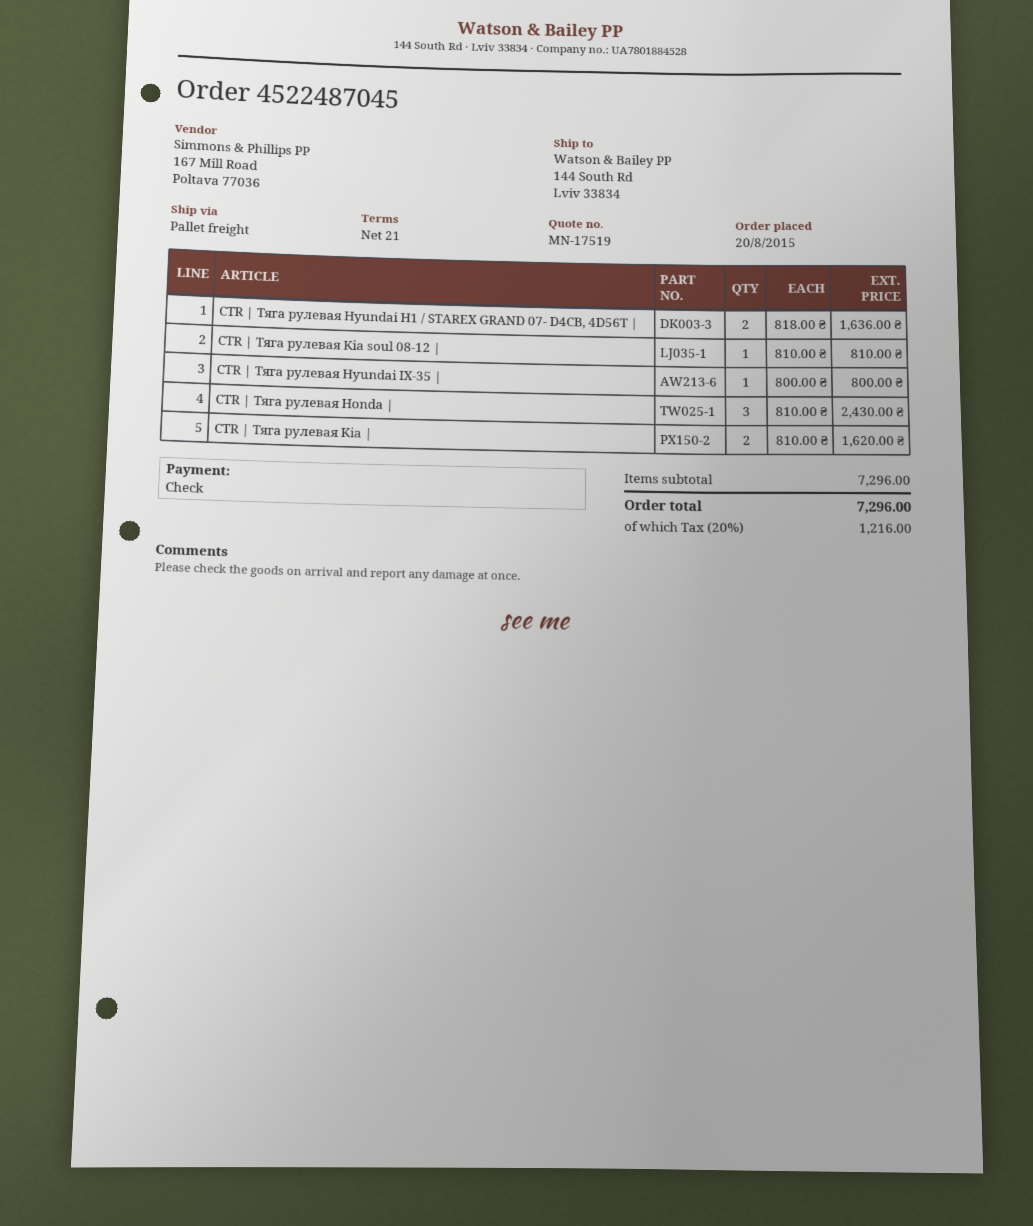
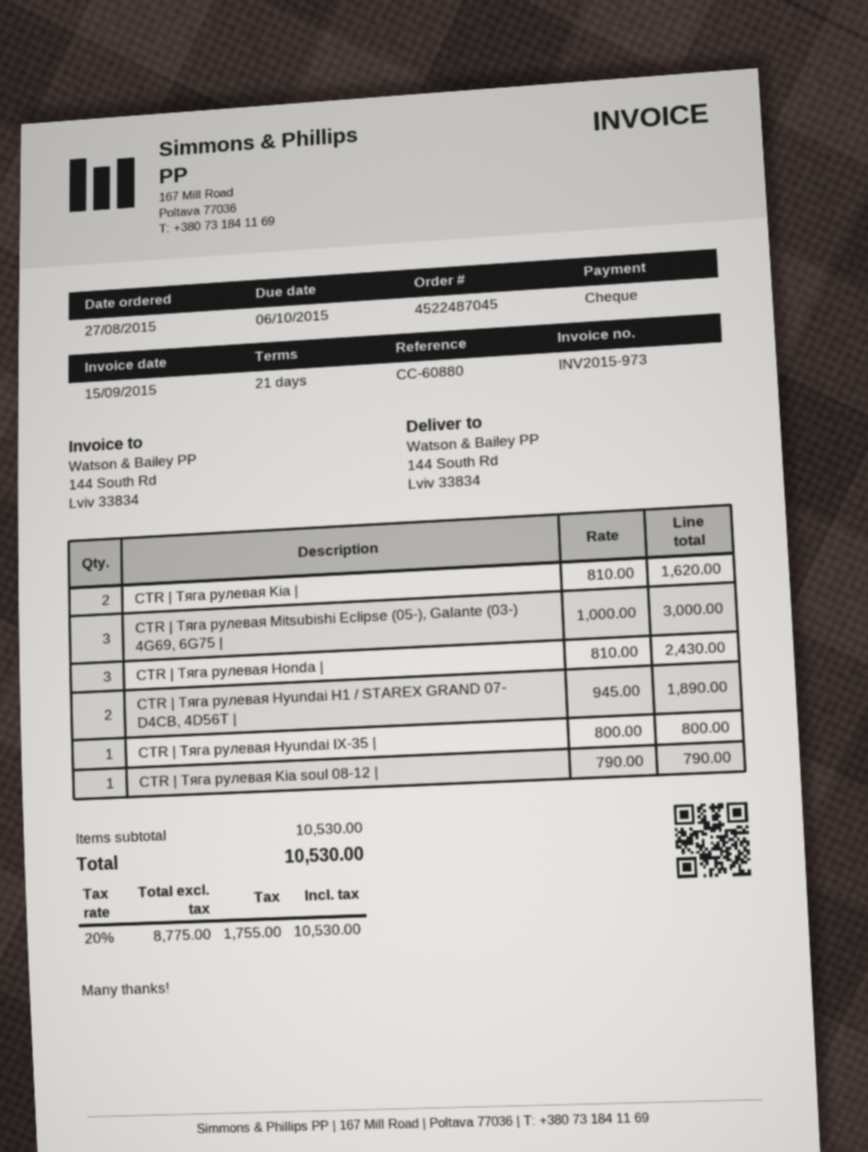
order date: 2015-08-20 -> 2015-08-27
CTR | Тяга рулевая Hyundai H1 / STAREX GRAND 07- D4CB, 4D56T |: 2 x 818.00 = 1636.00 -> 2 x 945.00 = 1890.00
CTR | Тяга рулевая Kia soul 08-12 |: 1 x 810.00 = 810.00 -> 1 x 790.00 = 790.00
CTR | Тяга рулевая Mitsubishi Eclipse (05-), Galante (03-) 4G69, 6G75 |: none -> 3 x 1000.00 = 3000.00
subtotal: 7296.00 -> 10530.00
tax: 20% = 1216.00 -> 20% = 1755.00
total: 7296.00 -> 10530.00

